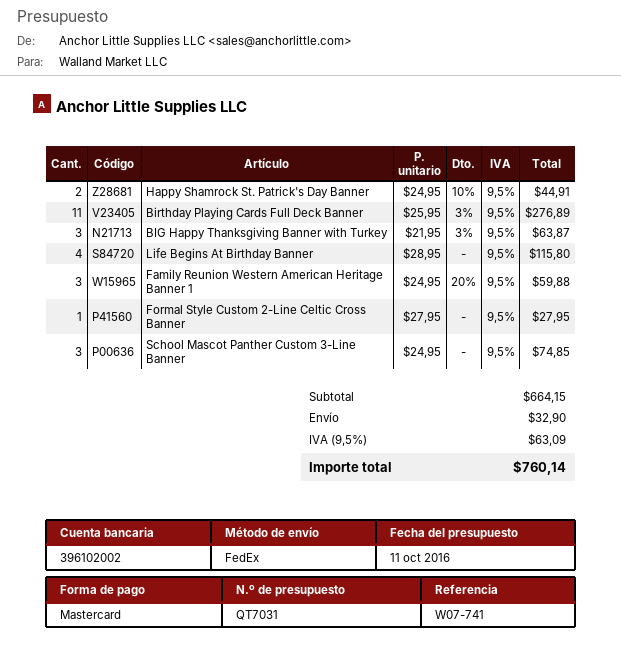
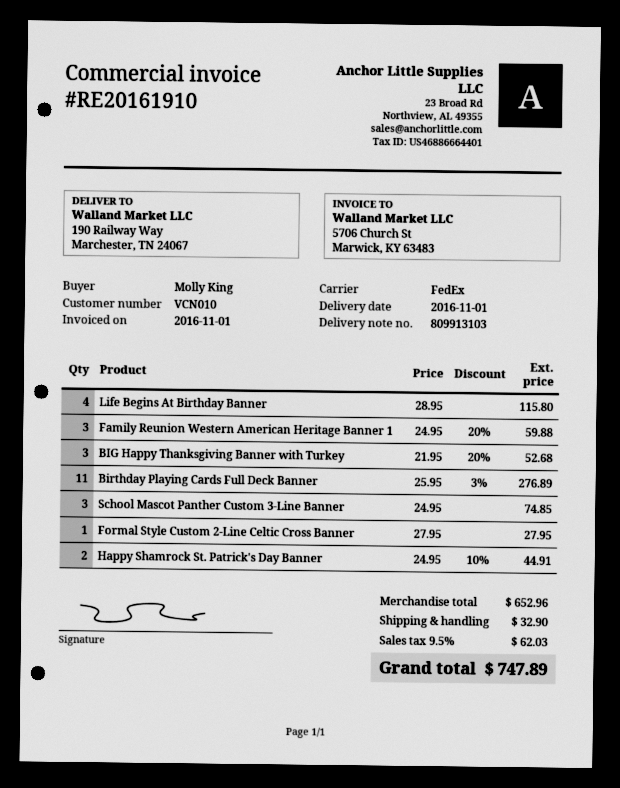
BIG Happy Thanksgiving Banner with Turkey: 3 x 21.95 - 3% = 63.87 -> 3 x 21.95 - 20% = 52.68
subtotal: 664.15 -> 652.96
tax: 9.5% = 63.09 -> 9.5% = 62.03
total: 760.14 -> 747.89

